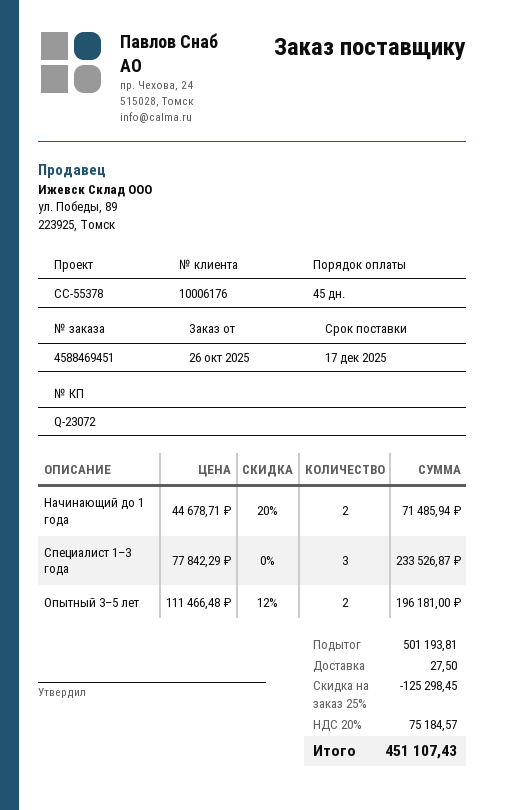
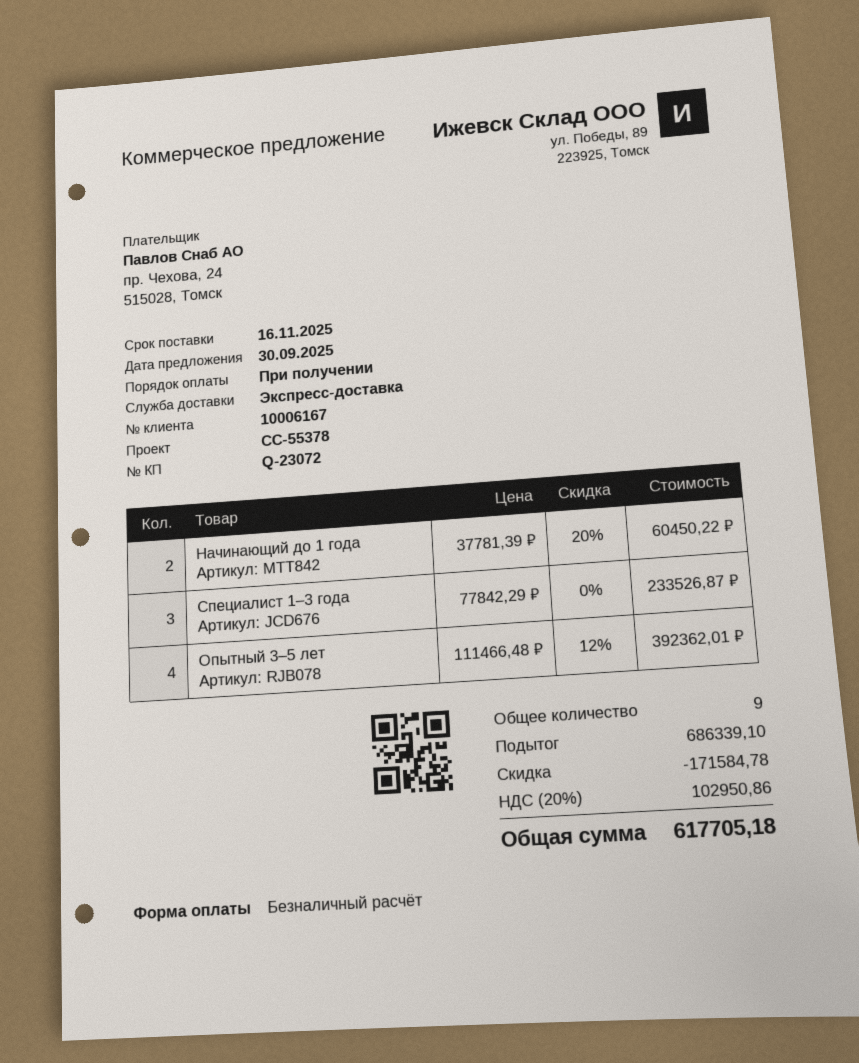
delivery date: 2025-12-17 -> 2025-11-16
payment terms: 45 days -> on receipt
customer number: 10006176 -> 10006167
Начинающий до 1 года: 2 x 44678.71 - 20% = 71485.94 -> 2 x 37781.39 - 20% = 60450.22
Опытный 3–5 лет: 2 x 111466.48 - 12% = 196181.00 -> 4 x 111466.48 - 12% = 392362.01
subtotal: 501193.81 -> 686339.10
discount: 125298.45 -> 171584.78
shipping: 27.50 -> none
tax: 20% = 75184.57 -> 20% = 102950.86
total: 451107.43 -> 617705.18

